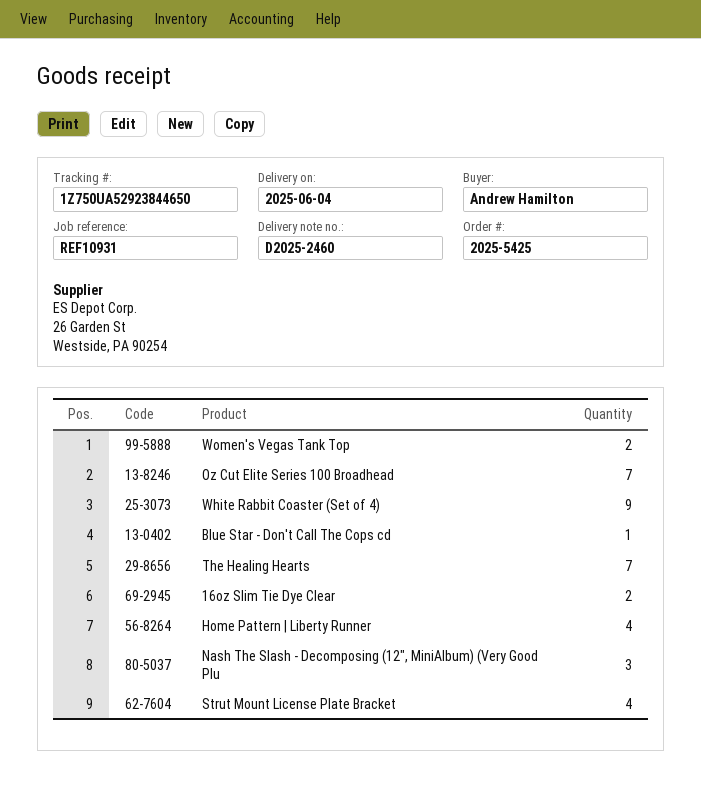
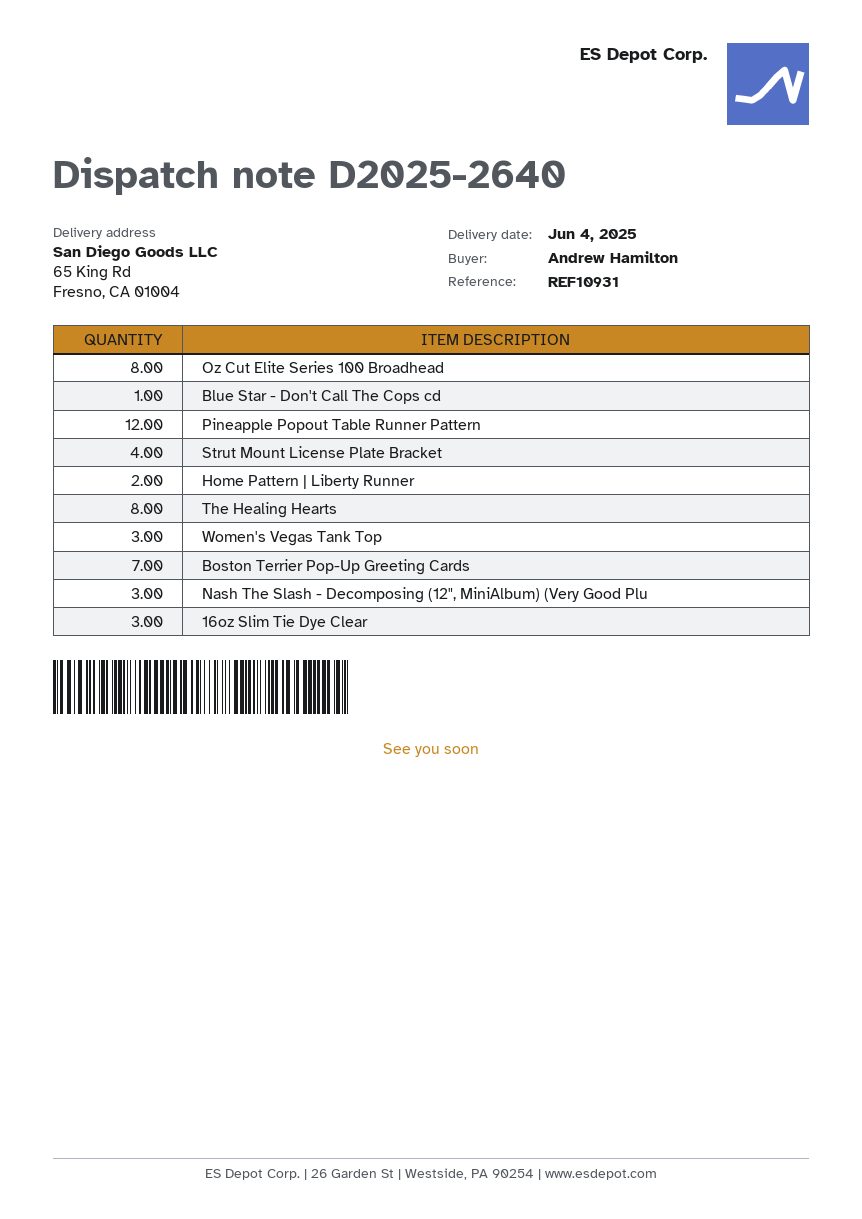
delivery note number: D2025-2460 -> D2025-2640
Women's Vegas Tank Top: 2 -> 3
Oz Cut Elite Series 100 Broadhead: 7 -> 8
White Rabbit Coaster (Set of 4): 9 -> none
The Healing Hearts: 7 -> 8
16oz Slim Tie Dye Clear: 2 -> 3
Home Pattern | Liberty Runner: 4 -> 2
Pineapple Popout Table Runner Pattern: none -> 12
Boston Terrier Pop-Up Greeting Cards: none -> 7

